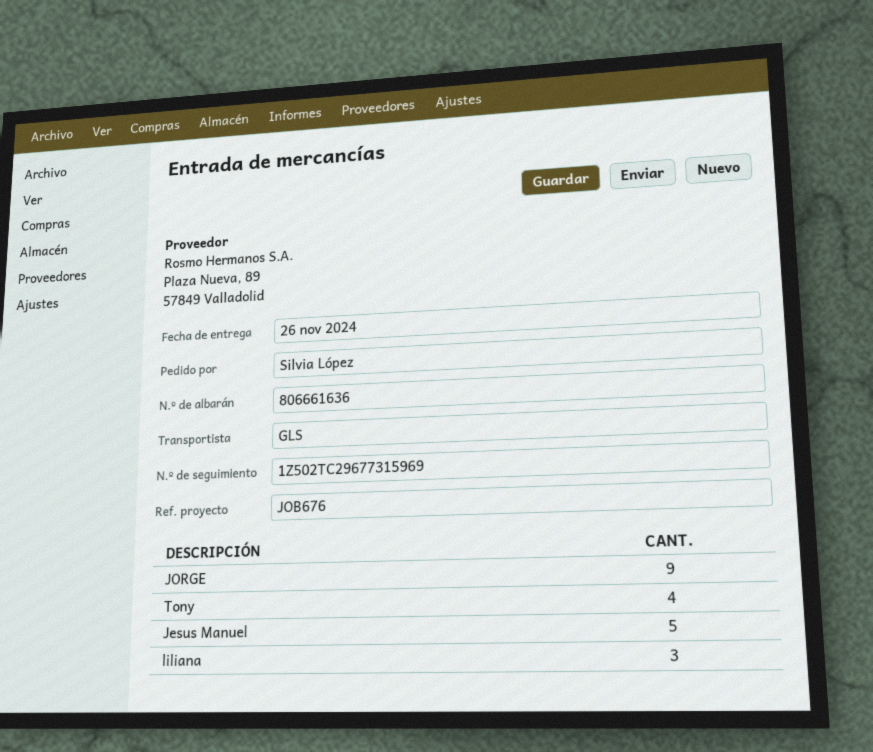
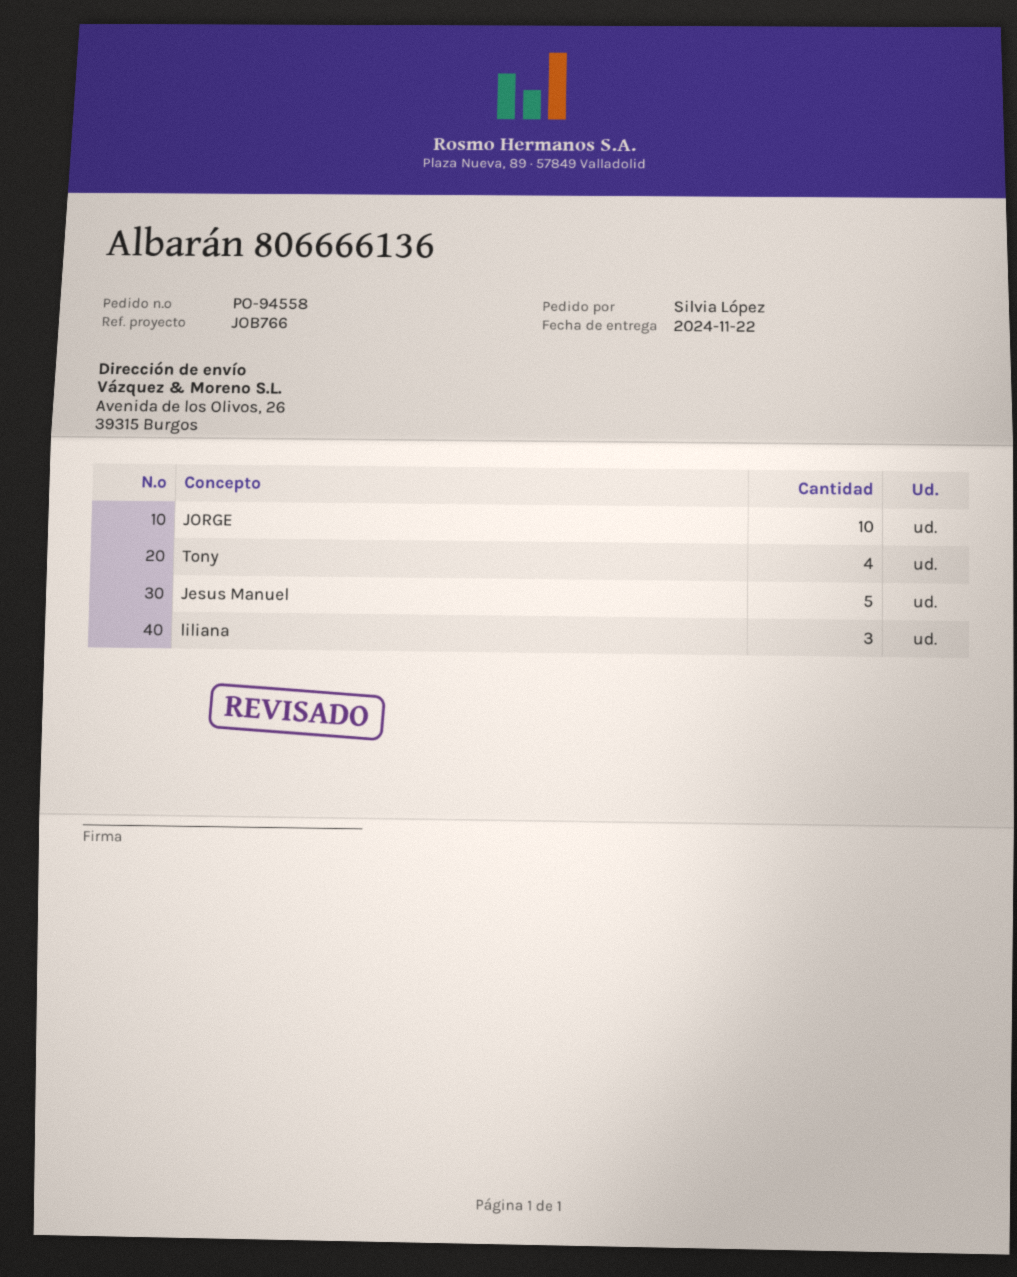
delivery note number: 806661636 -> 806666136
delivery date: 2024-11-26 -> 2024-11-22
reference: JOB676 -> JOB766
JORGE: 9 -> 10

